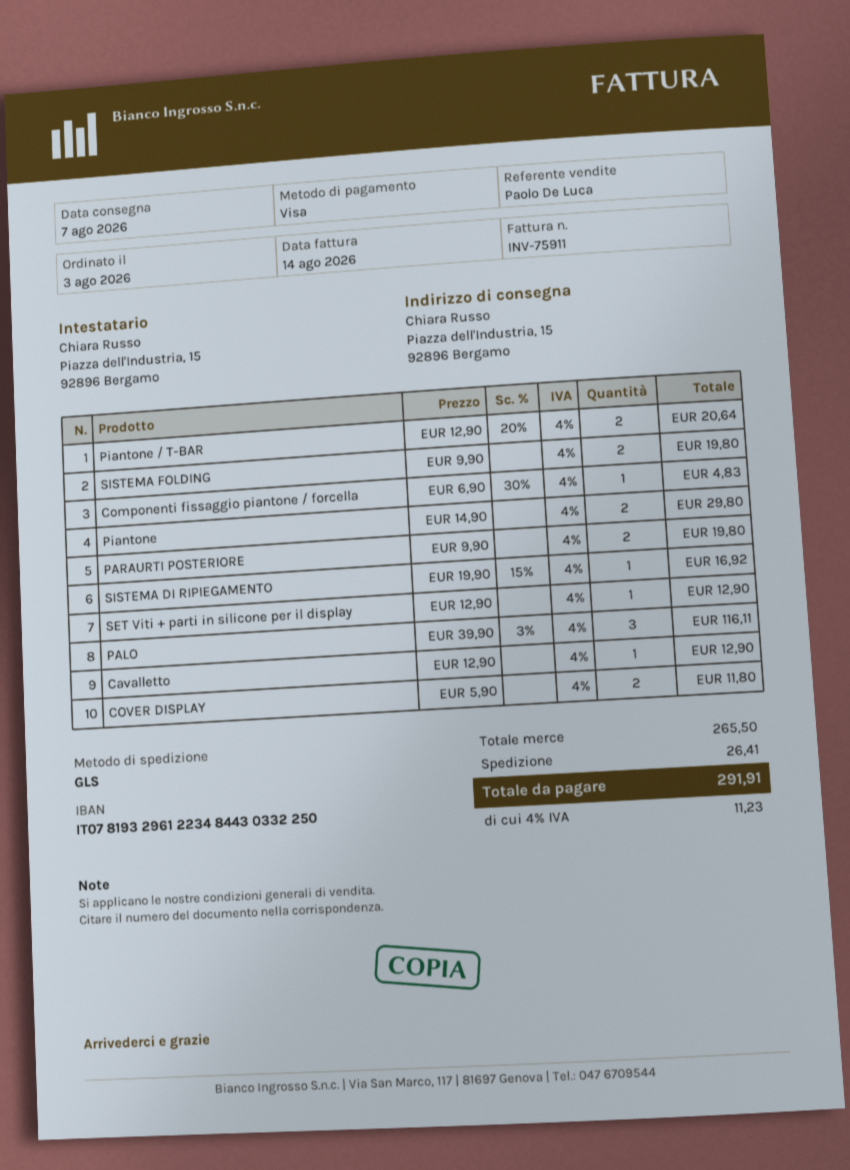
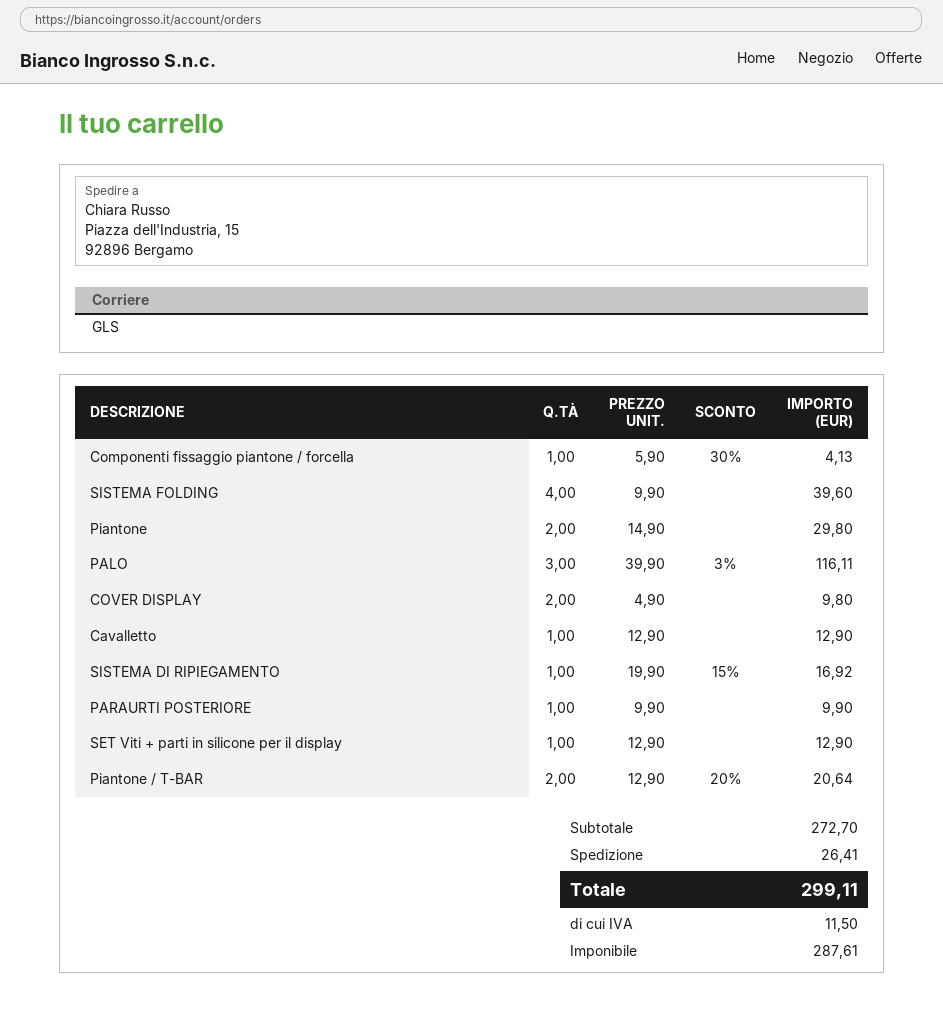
SISTEMA FOLDING: 2 x 9.90 = 19.80 -> 4 x 9.90 = 39.60
Componenti fissaggio piantone / forcella: 1 x 6.90 - 30% = 4.83 -> 1 x 5.90 - 30% = 4.13
PARAURTI POSTERIORE: 2 x 9.90 = 19.80 -> 1 x 9.90 = 9.90
COVER DISPLAY: 2 x 5.90 = 11.80 -> 2 x 4.90 = 9.80
subtotal: 265.50 -> 272.70
tax: 11.23 -> 11.50
total: 291.91 -> 299.11

